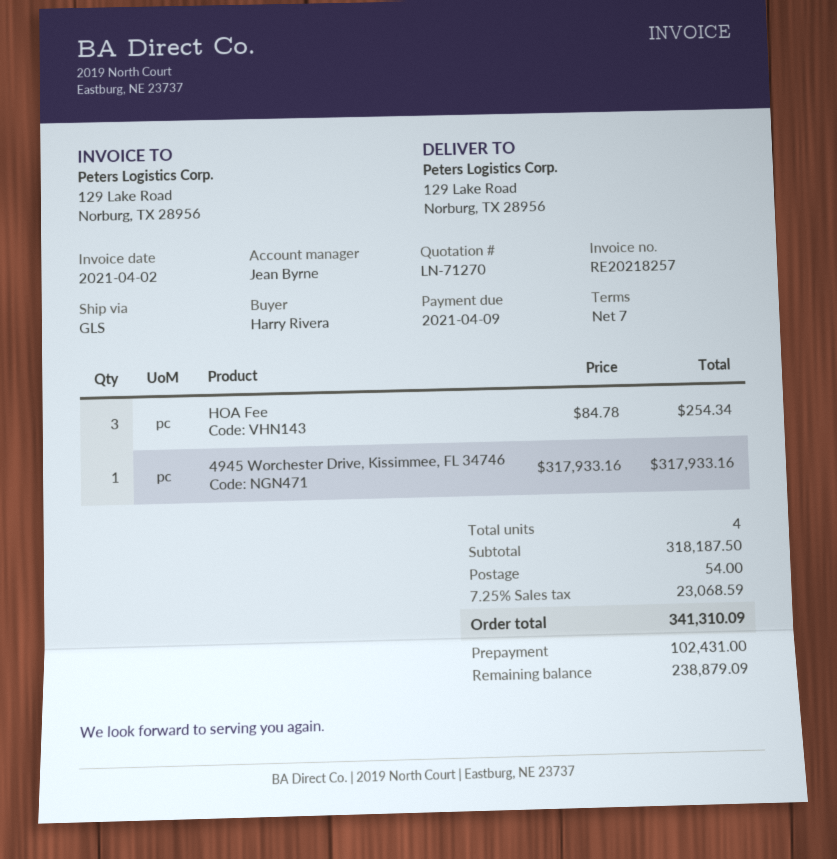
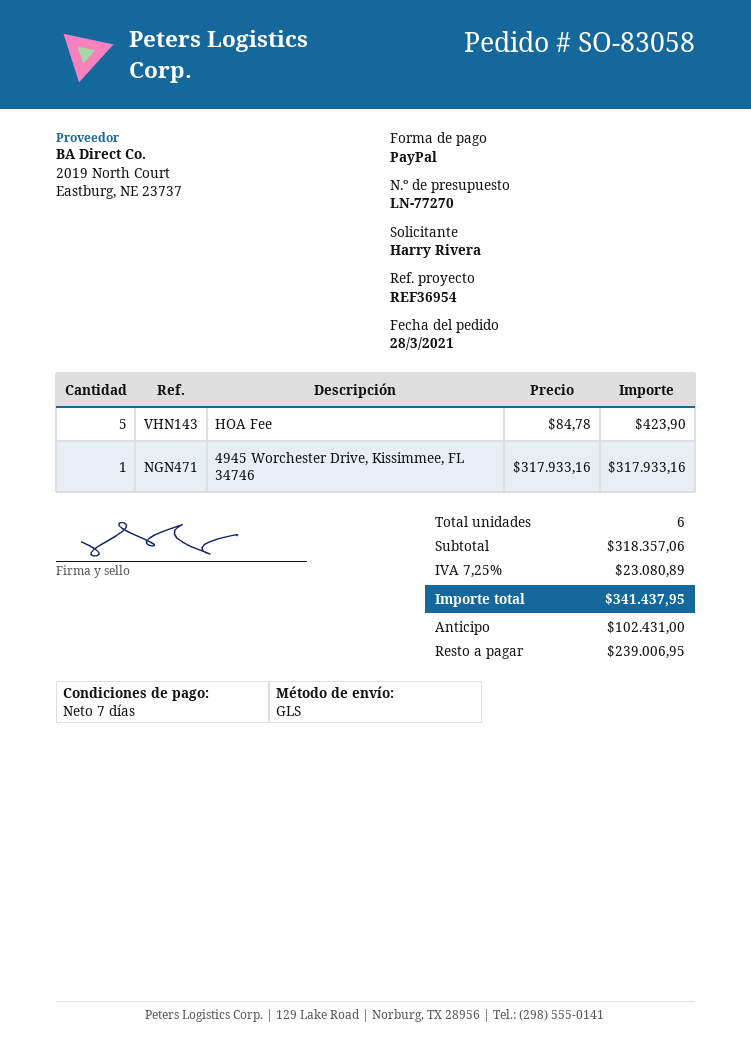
quote number: LN-71270 -> LN-77270
HOA Fee: 3 x 84.78 = 254.34 -> 5 x 84.78 = 423.90
total quantity: 4 -> 6
subtotal: 318187.50 -> 318357.06
shipping: 54.00 -> none
tax: 7.25% = 23068.59 -> 7.25% = 23080.89
total: 341310.09 -> 341437.95
balance: 238879.09 -> 239006.95

